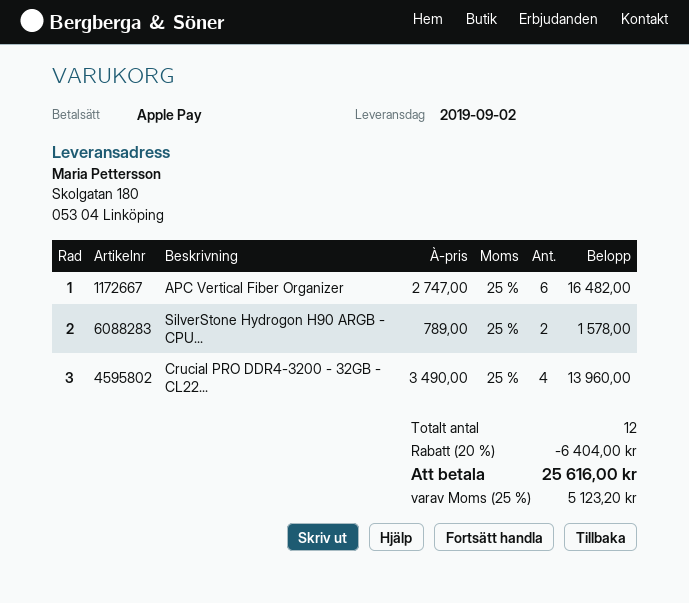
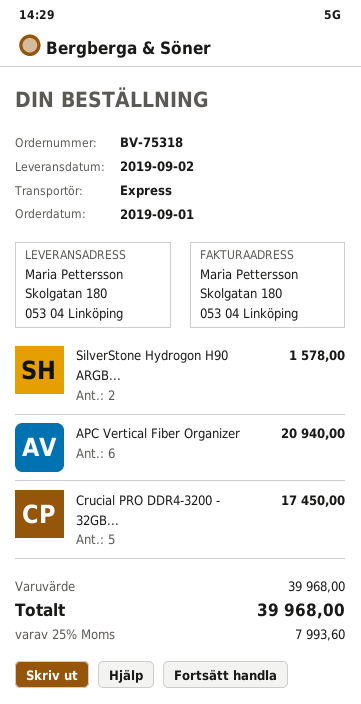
APC Vertical Fiber Organizer: 6 for 16482.00 -> 6 for 20940.00
Crucial PRO DDR4-3200 - 32GB - CL22...: 4 for 13960.00 -> 5 for 17450.00
discount: 20% = 6404.00 -> none
tax: 25% = 5123.20 -> 25% = 7993.60
total: 25616.00 -> 39968.00

